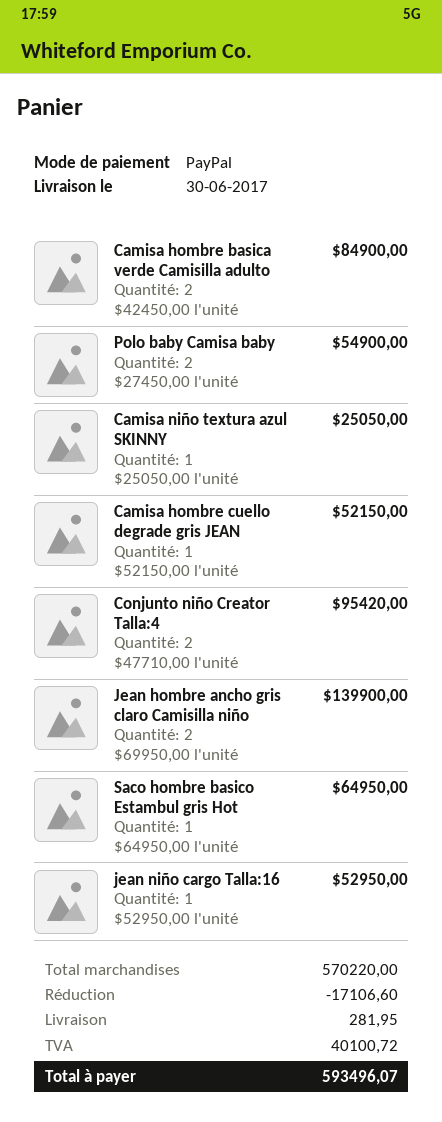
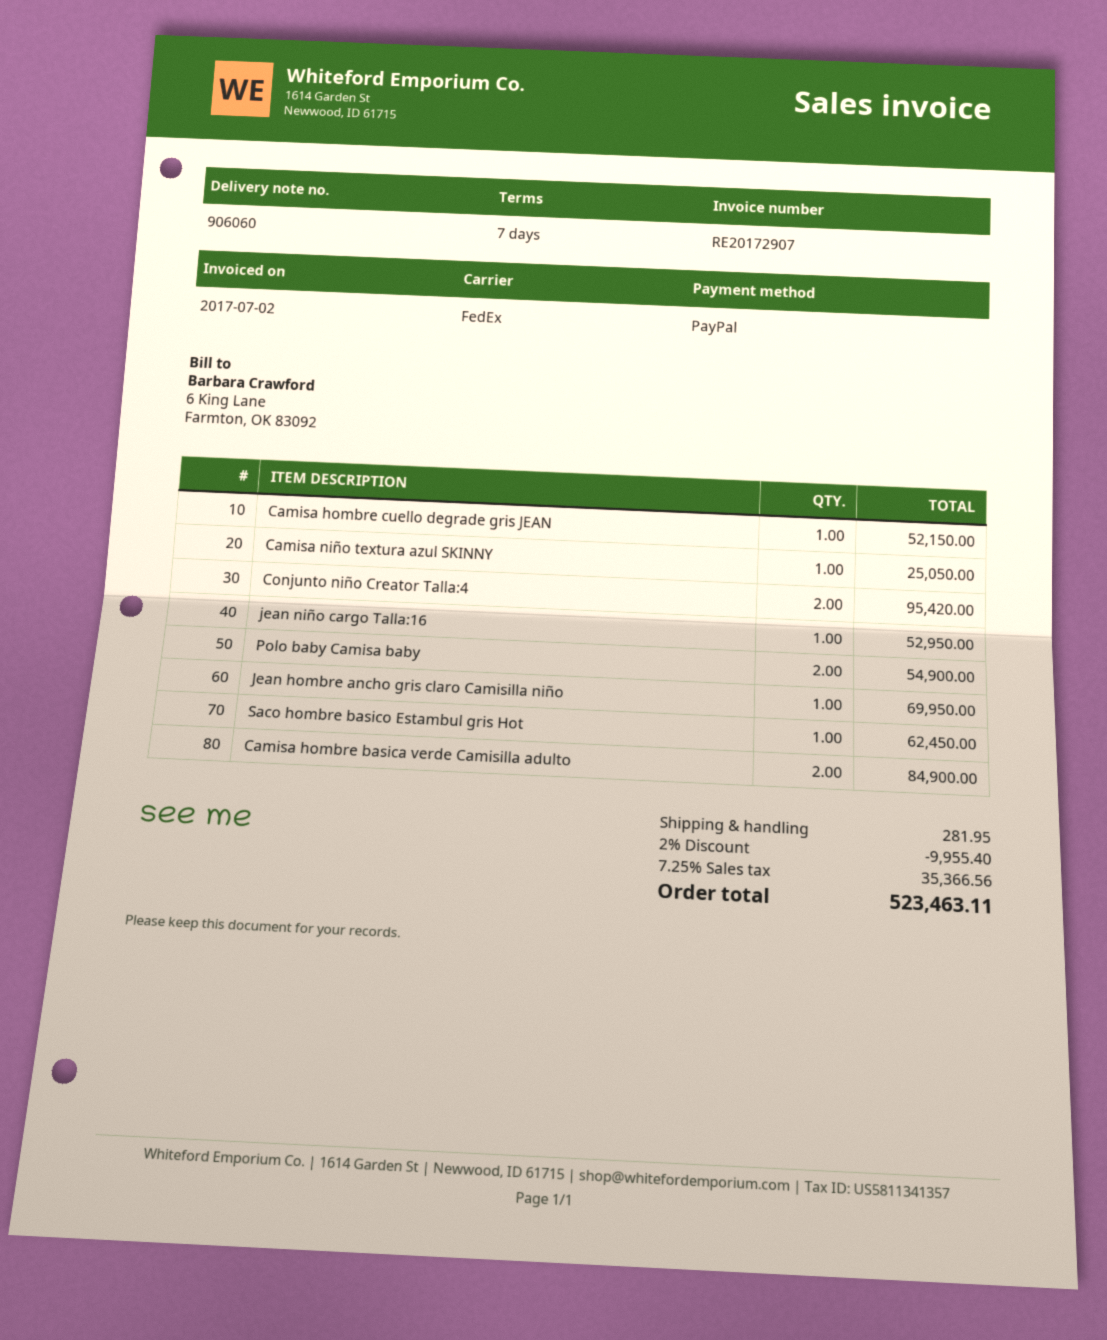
Jean hombre ancho gris claro Camisilla niño: 2 for 139900.00 -> 1 for 69950.00
Saco hombre basico Estambul gris Hot: 1 for 64950.00 -> 1 for 62450.00
discount: 17106.60 -> 9955.40
tax: 40100.72 -> 35366.56
total: 593496.07 -> 523463.11

